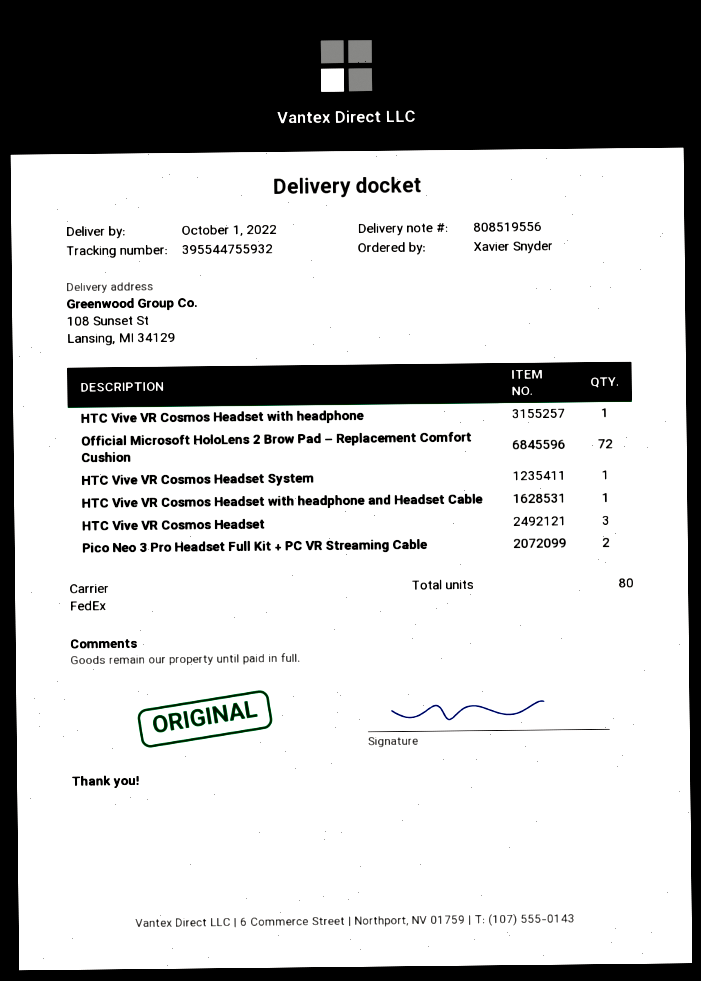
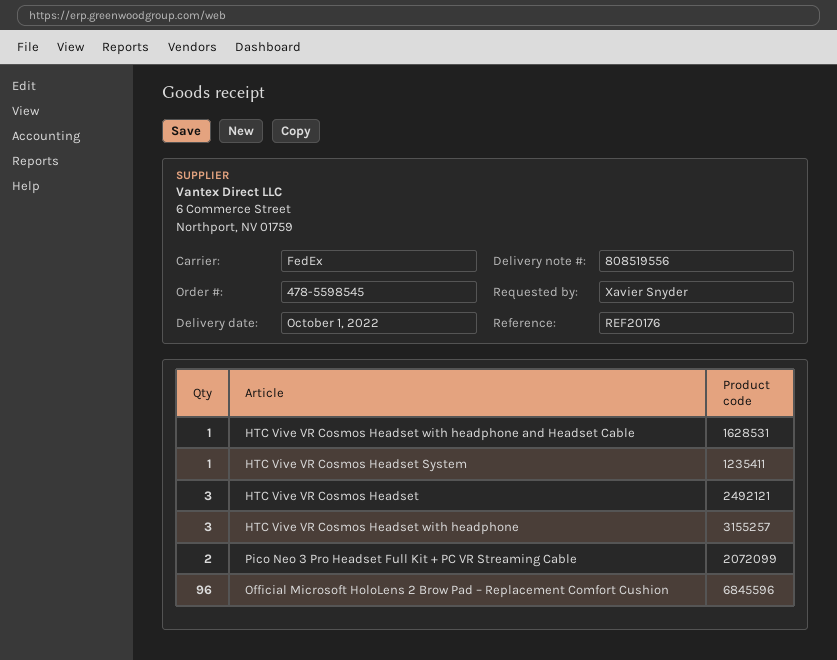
HTC Vive VR Cosmos Headset with headphone: 1 -> 3
Official Microsoft HoloLens 2 Brow Pad – Replacement Comfort Cushion: 72 -> 96

